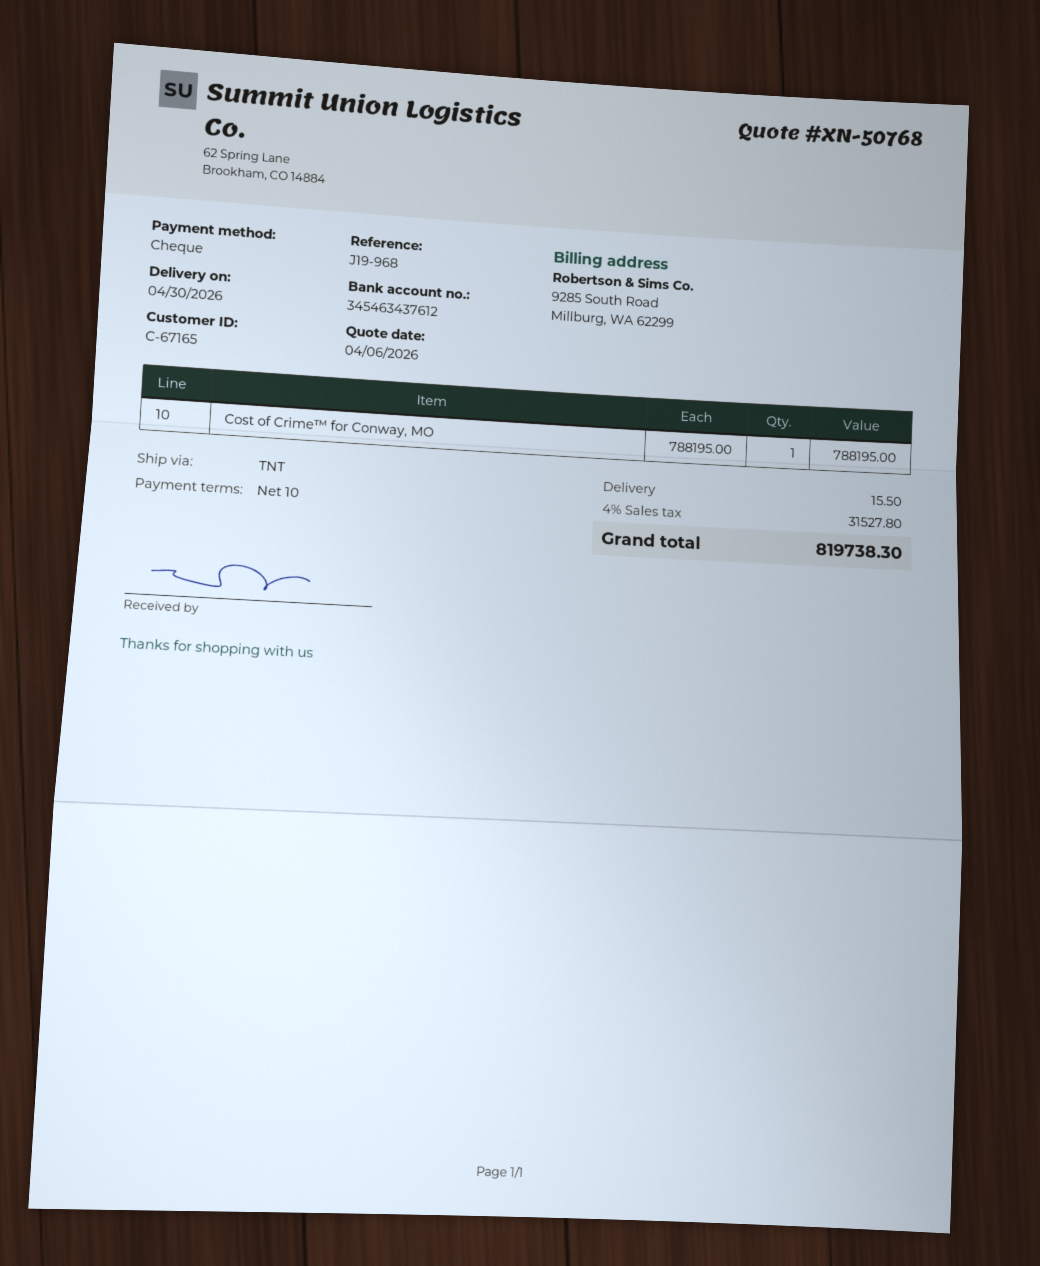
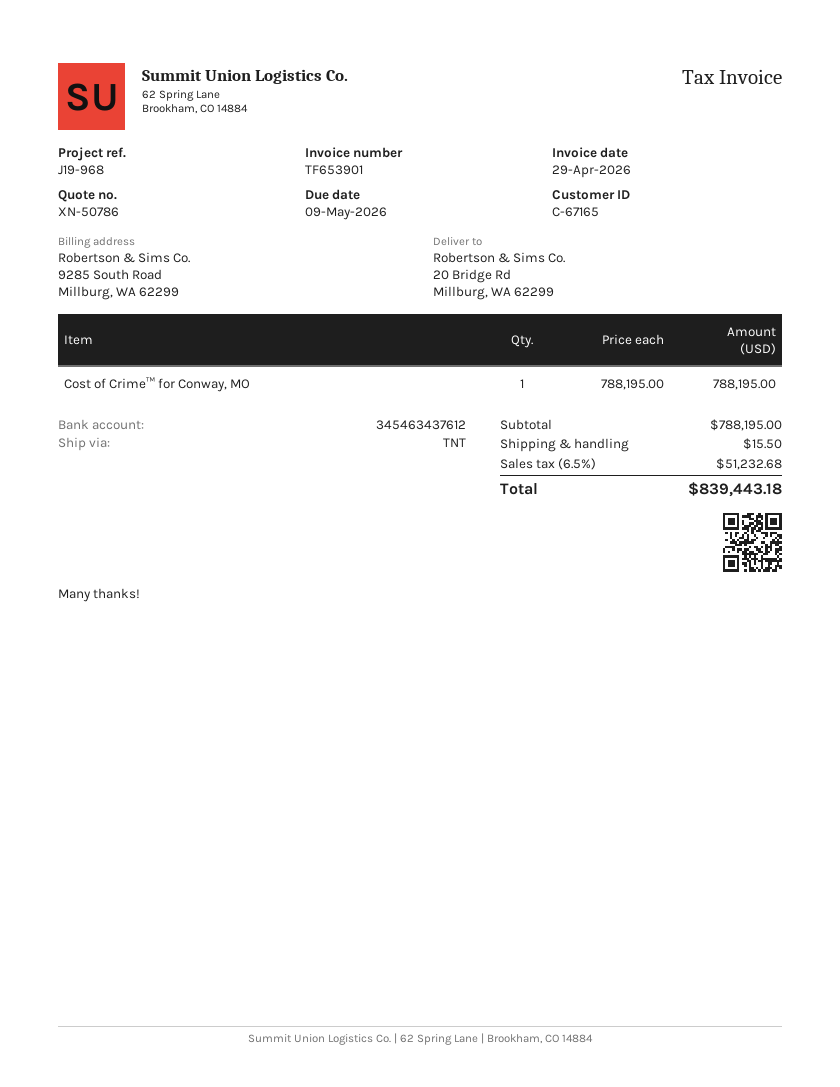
quote number: XN-50768 -> XN-50786
tax: 4% = 31527.80 -> 6.5% = 51232.68
total: 819738.30 -> 839443.18

